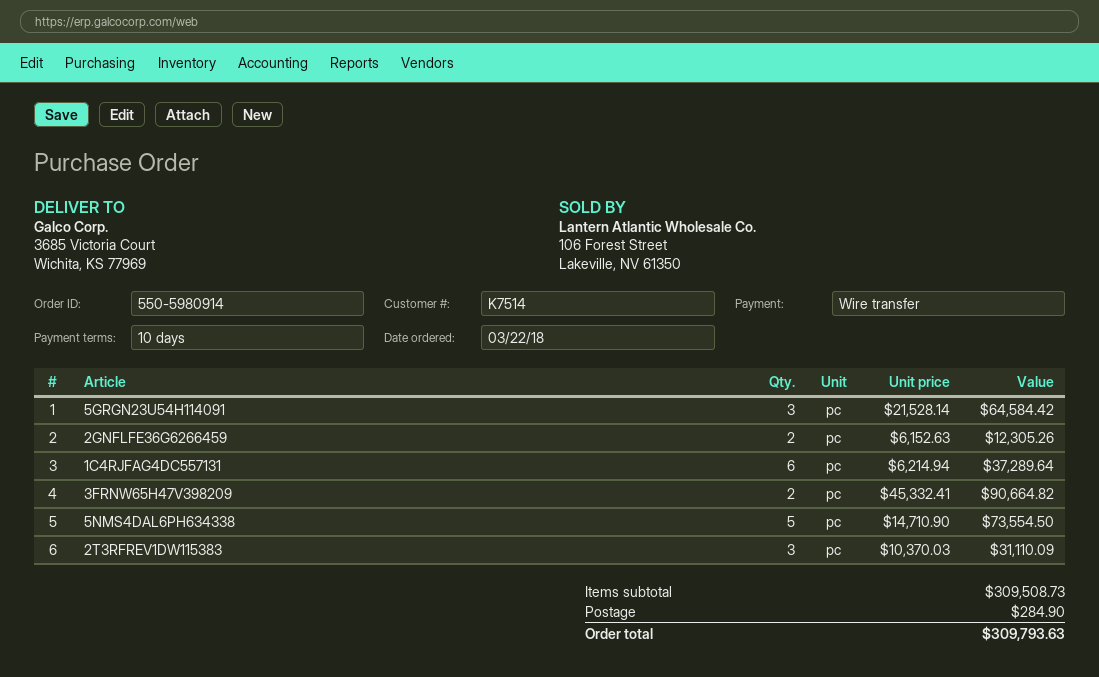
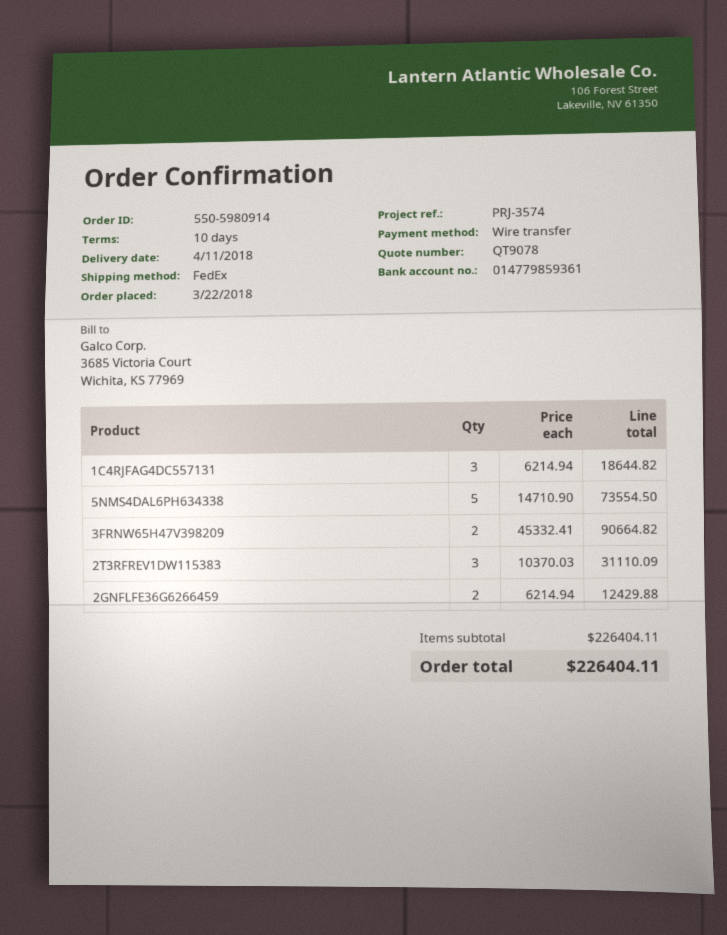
5GRGN23U54H114091: 3 x 21528.14 = 64584.42 -> none
2GNFLFE36G6266459: 2 x 6152.63 = 12305.26 -> 2 x 6214.94 = 12429.88
1C4RJFAG4DC557131: 6 x 6214.94 = 37289.64 -> 3 x 6214.94 = 18644.82
subtotal: 309508.73 -> 226404.11
shipping: 284.90 -> none
total: 309793.63 -> 226404.11

